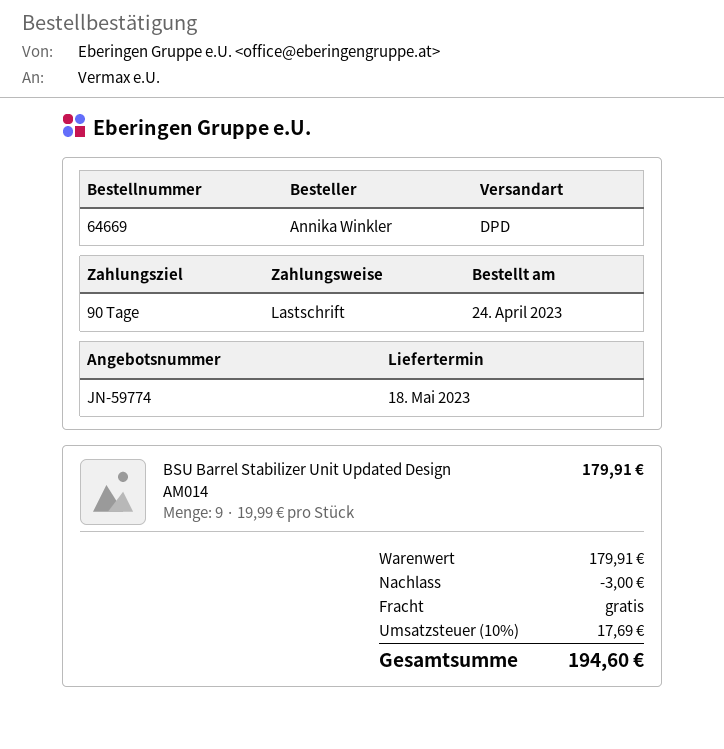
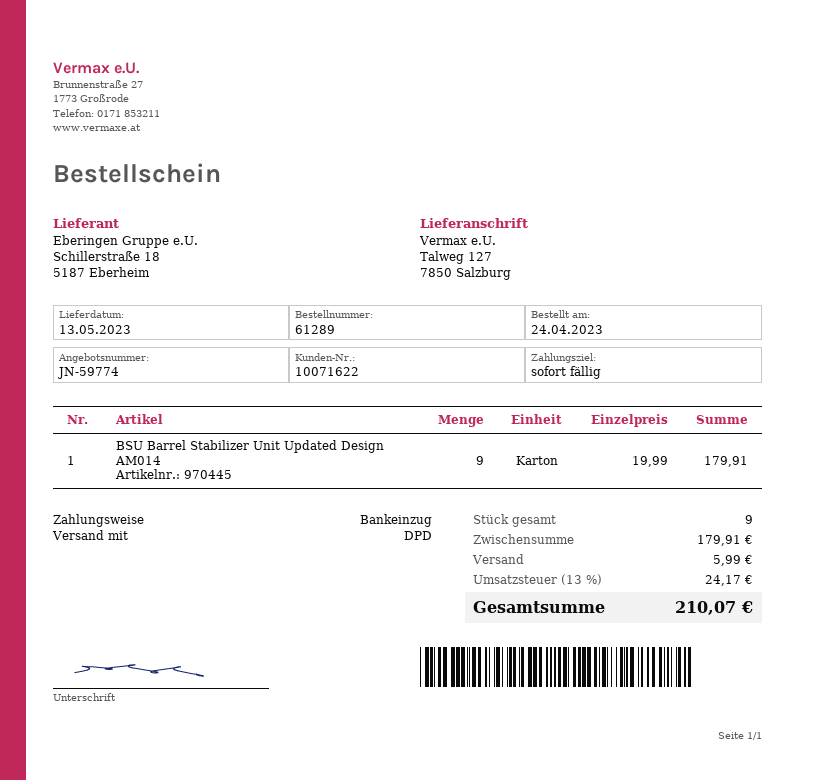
order number: 64669 -> 61289
delivery date: 2023-05-18 -> 2023-05-13
payment terms: 90 days -> on receipt
discount: 3.00 -> none
shipping: 0.00 -> 5.99
tax: 10% = 17.69 -> 13% = 24.17
total: 194.60 -> 210.07

